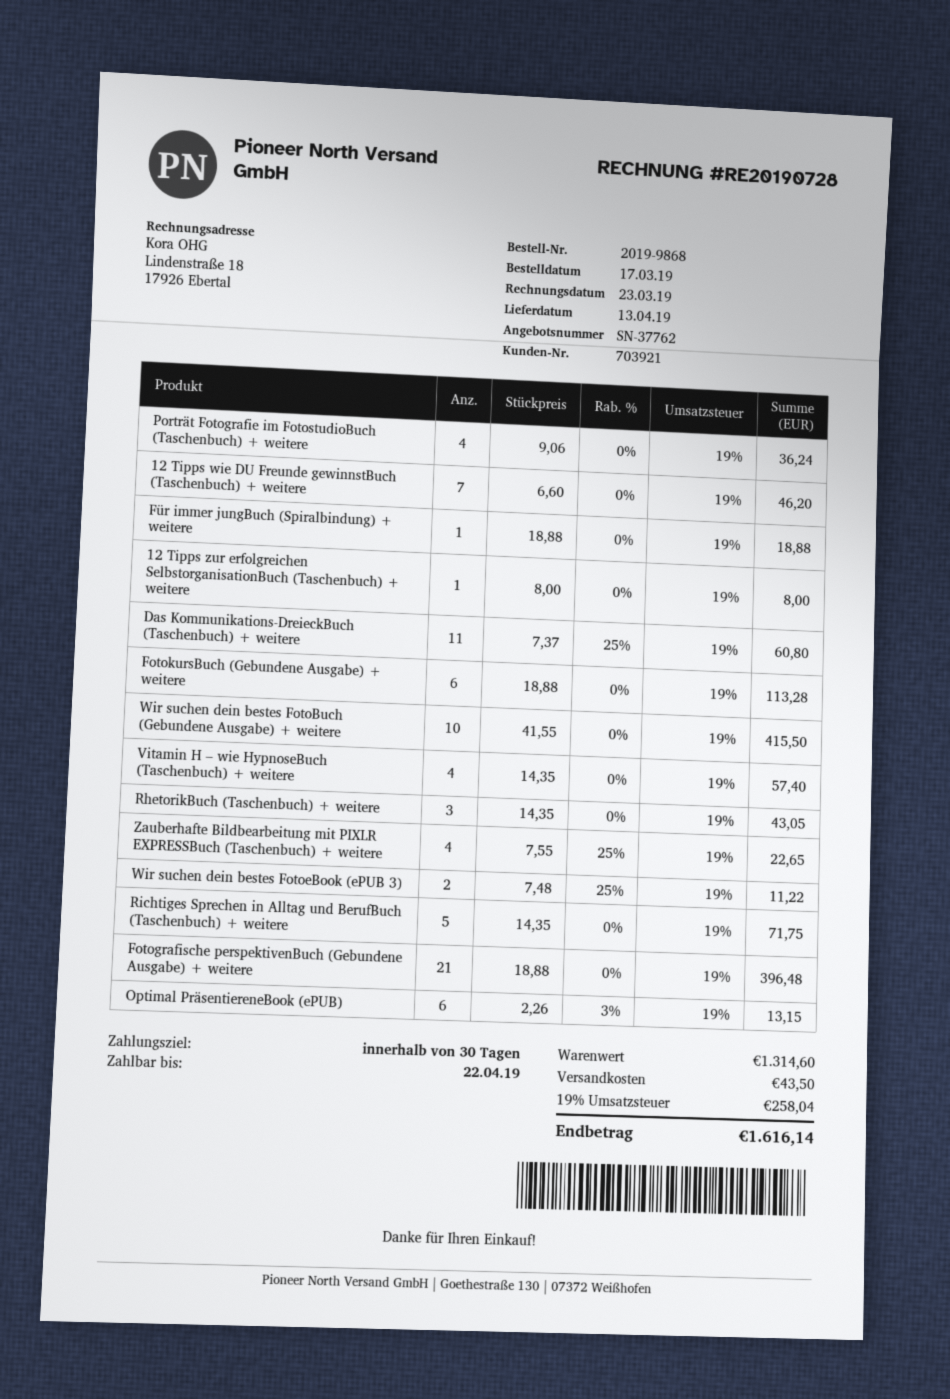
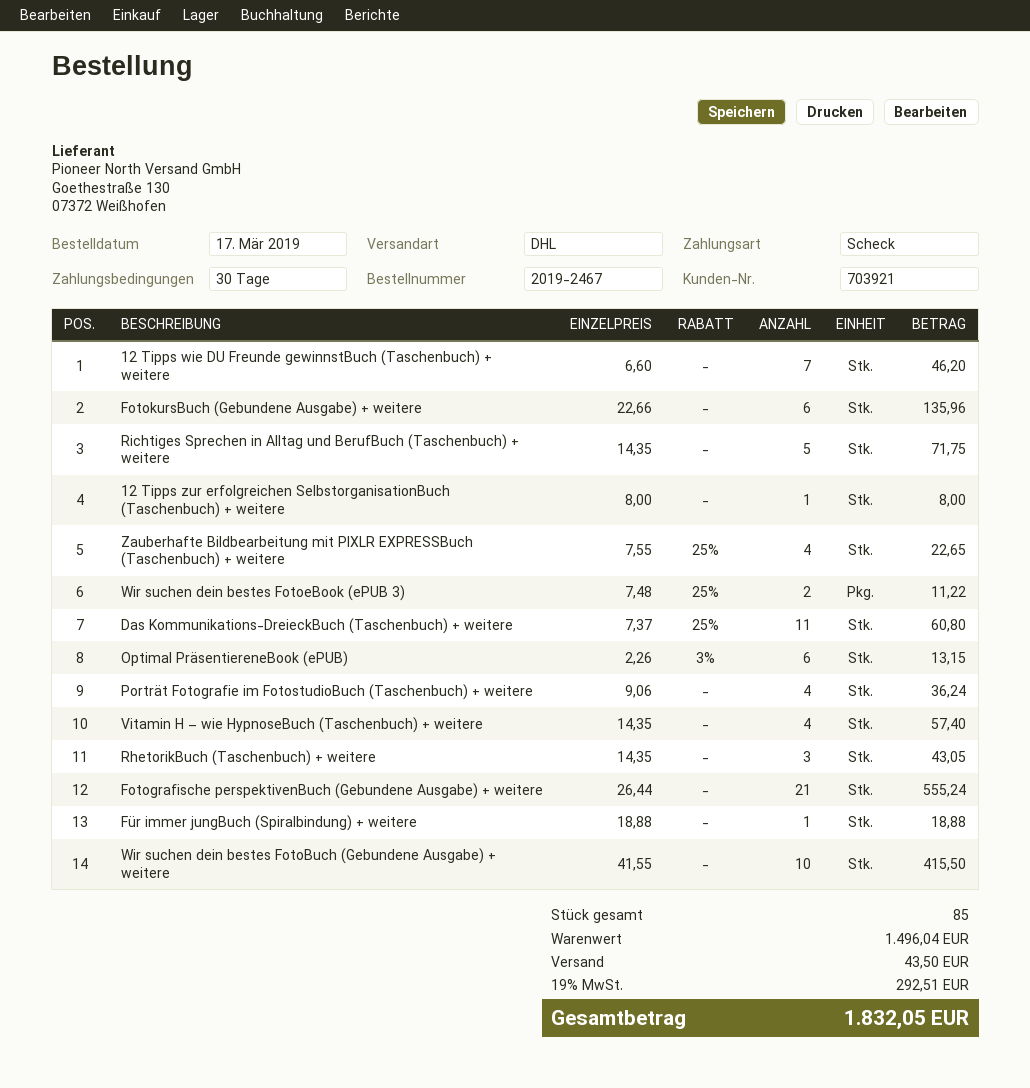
order number: 2019-9868 -> 2019-2467
FotokursBuch (Gebundene Ausgabe) + weitere: 6 x 18.88 = 113.28 -> 6 x 22.66 = 135.96
Fotografische perspektivenBuch (Gebundene Ausgabe) + weitere: 21 x 18.88 = 396.48 -> 21 x 26.44 = 555.24
subtotal: 1314.60 -> 1496.04
tax: 19% = 258.04 -> 19% = 292.51
total: 1616.14 -> 1832.05

